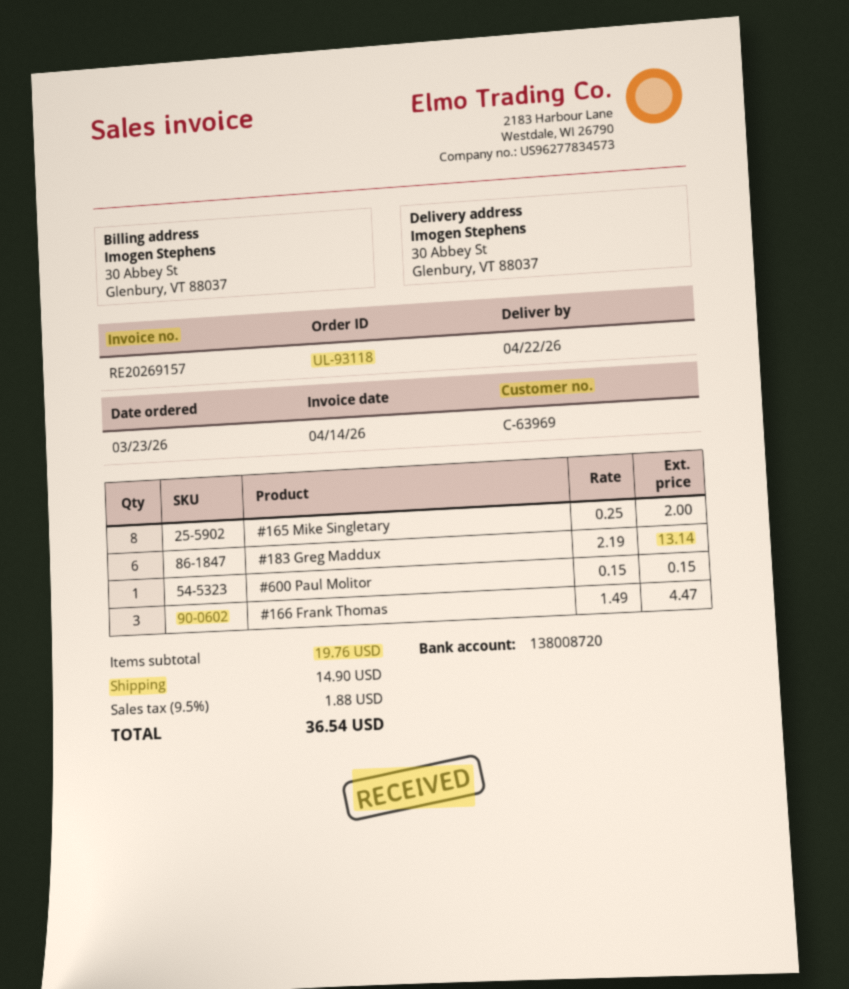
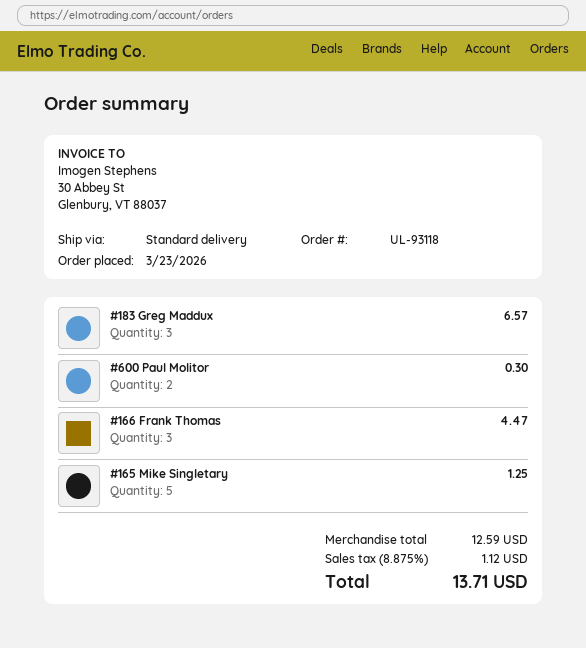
#165 Mike Singletary: 8 for 2.00 -> 5 for 1.25
#183 Greg Maddux: 6 for 13.14 -> 3 for 6.57
#600 Paul Molitor: 1 for 0.15 -> 2 for 0.30
subtotal: 19.76 -> 12.59
shipping: 14.90 -> none
tax: 9.5% = 1.88 -> 8.875% = 1.12
total: 36.54 -> 13.71

